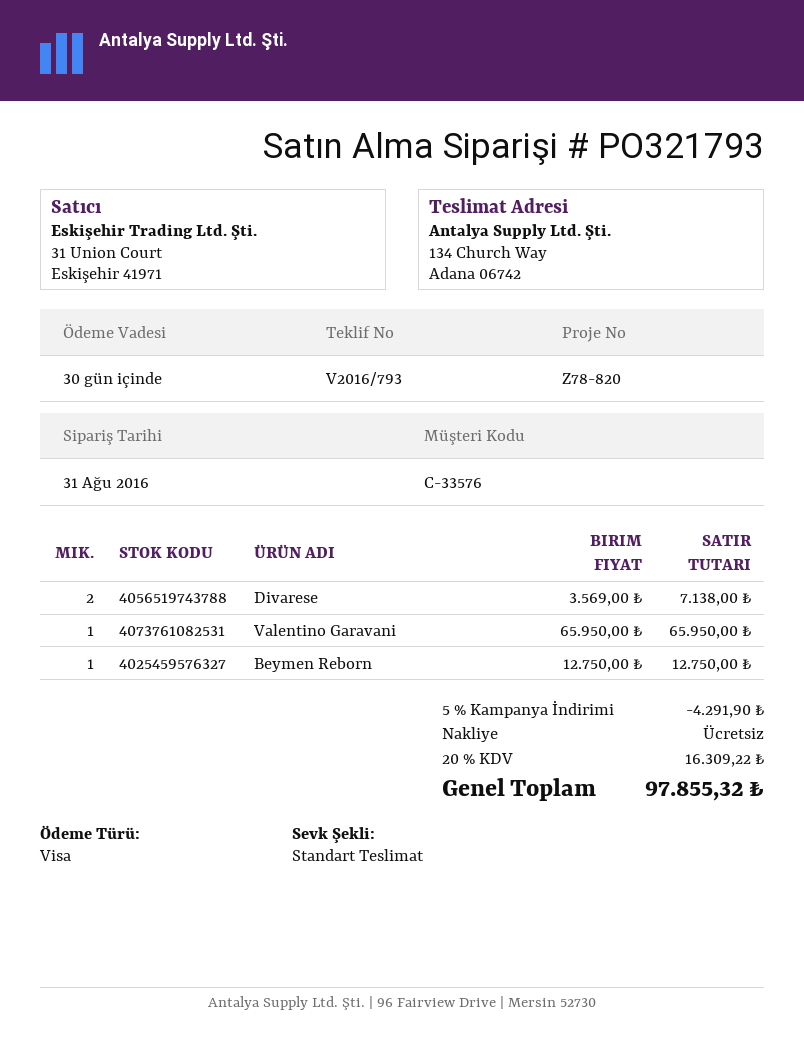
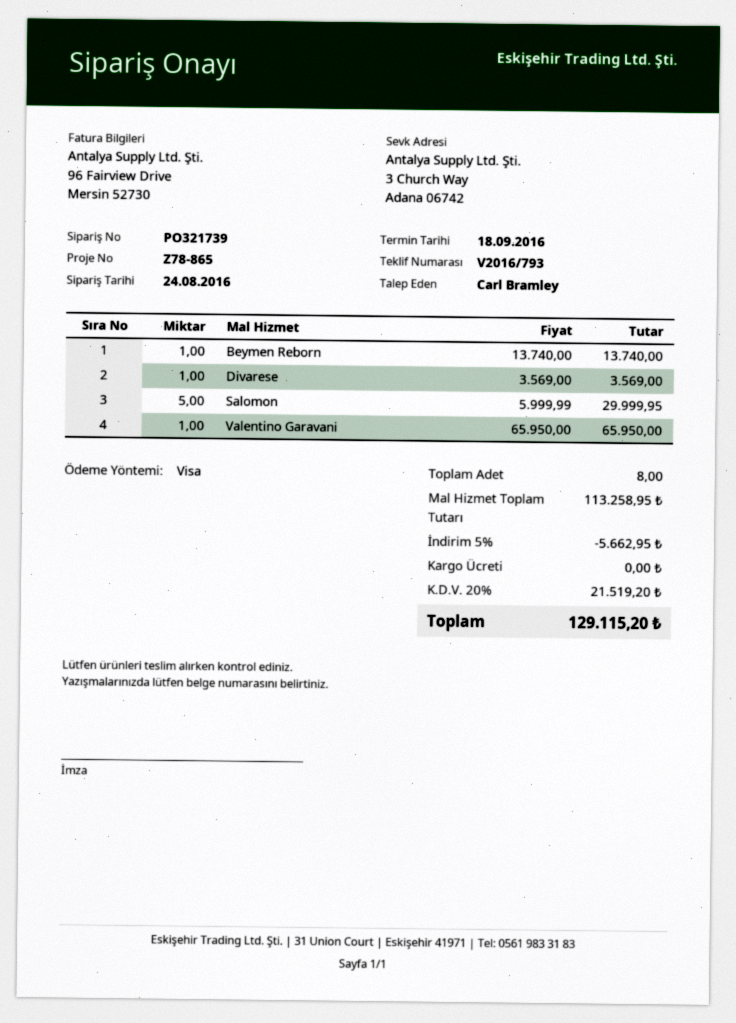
order number: PO321793 -> PO321739
order date: 2016-08-31 -> 2016-08-24
reference: Z78-820 -> Z78-865
ship to: 134 Church Way, Adana 06742 -> 3 Church Way, Adana 06742
Divarese: 2 x 3569.00 = 7138.00 -> 1 x 3569.00 = 3569.00
Beymen Reborn: 1 x 12750.00 = 12750.00 -> 1 x 13740.00 = 13740.00
Salomon: none -> 5 x 5999.99 = 29999.95
discount: 5% = 4291.90 -> 5% = 5662.95
tax: 20% = 16309.22 -> 20% = 21519.20
total: 97855.32 -> 129115.20

